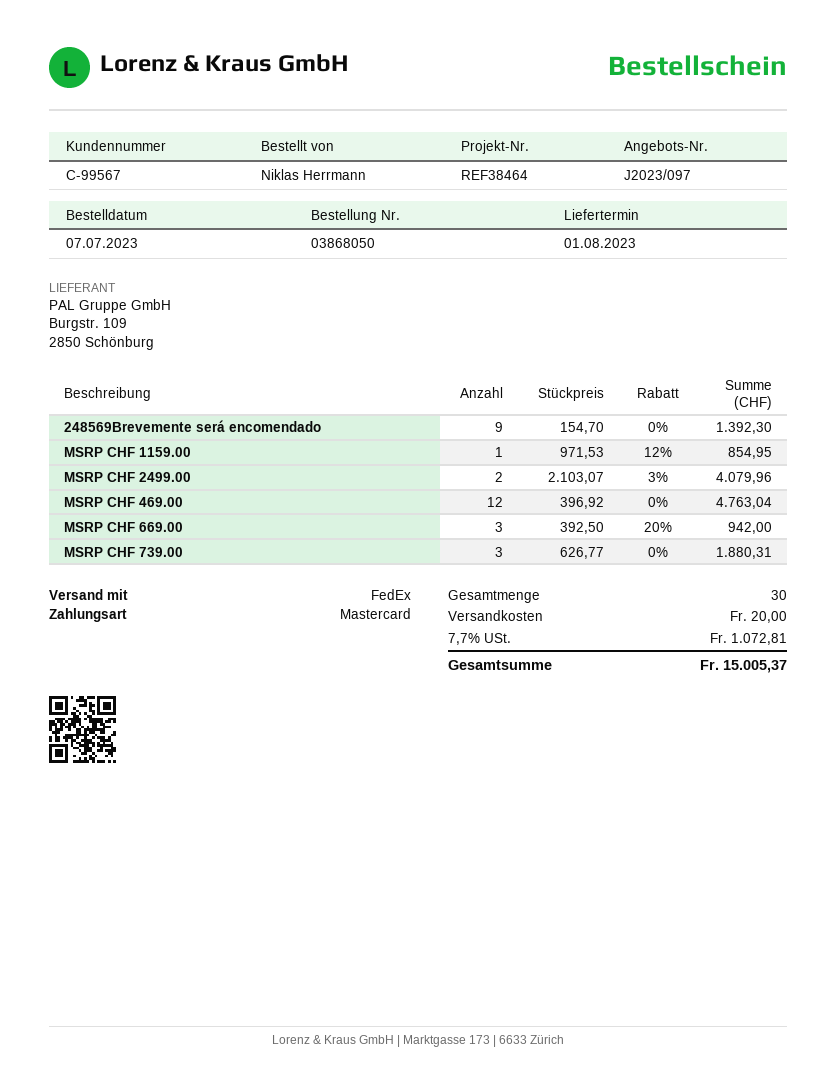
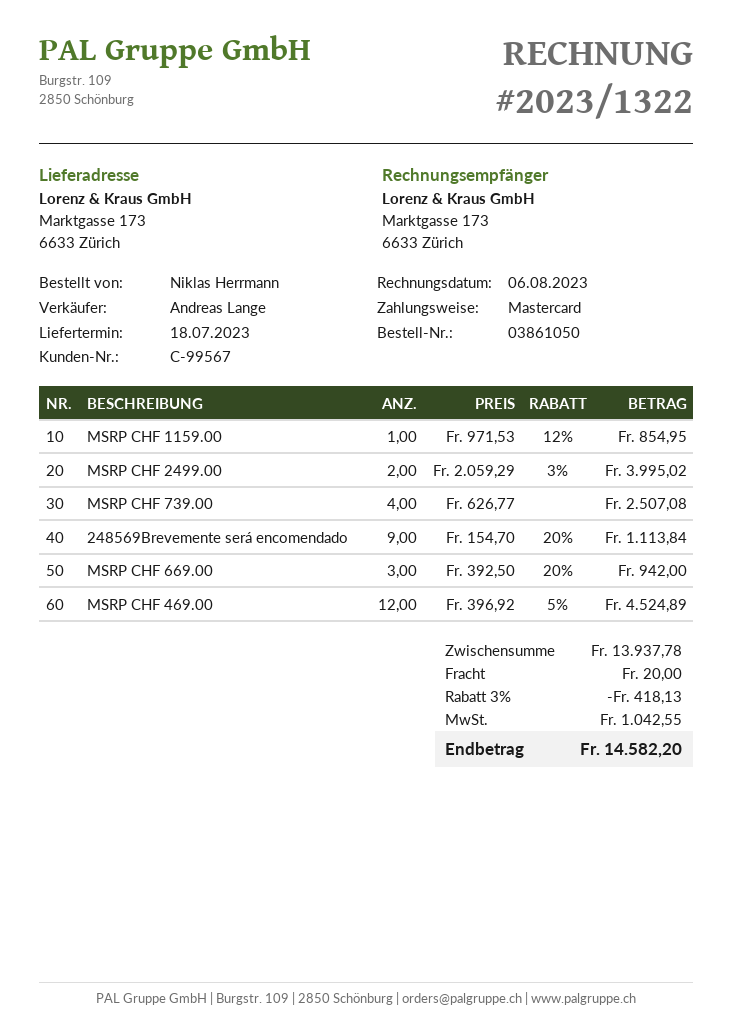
order number: 03868050 -> 03861050
delivery date: 2023-08-01 -> 2023-07-18
248569Brevemente será encomendado: 9 x 154.70 = 1392.30 -> 9 x 154.70 - 20% = 1113.84
MSRP CHF 2499.00: 2 x 2103.07 - 3% = 4079.96 -> 2 x 2059.29 - 3% = 3995.02
MSRP CHF 469.00: 12 x 396.92 = 4763.04 -> 12 x 396.92 - 5% = 4524.89
MSRP CHF 739.00: 3 x 626.77 = 1880.31 -> 4 x 626.77 = 2507.08
discount: none -> 3% = 418.13
tax: 1072.81 -> 1042.55
total: 15005.37 -> 14582.20

